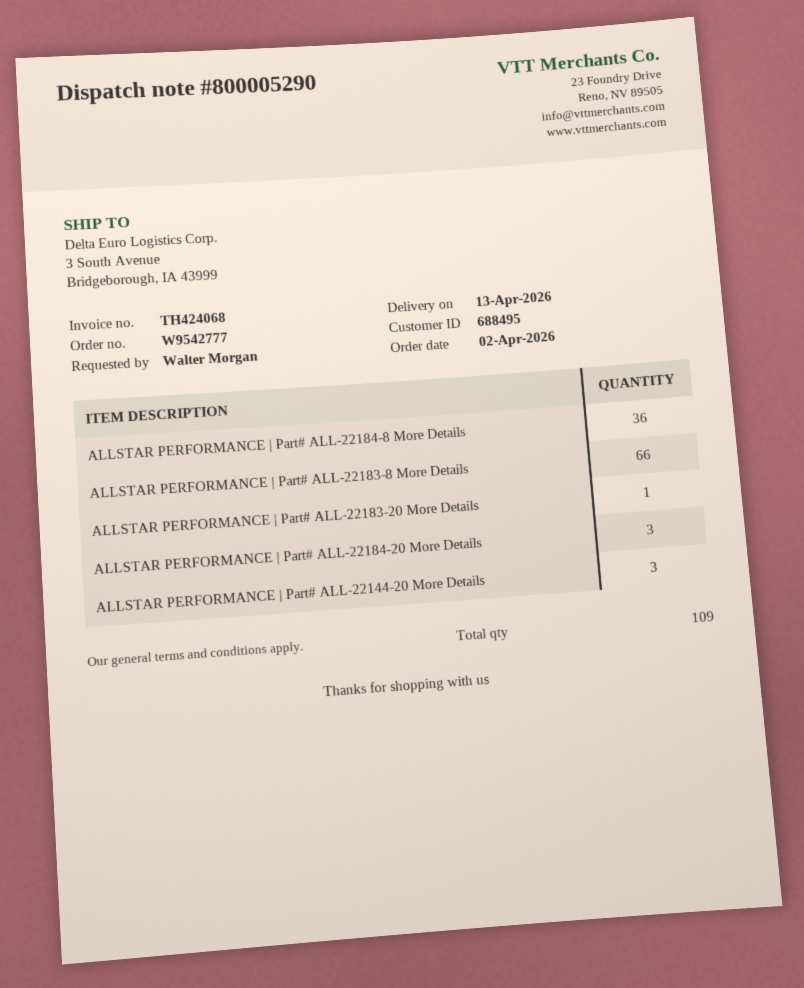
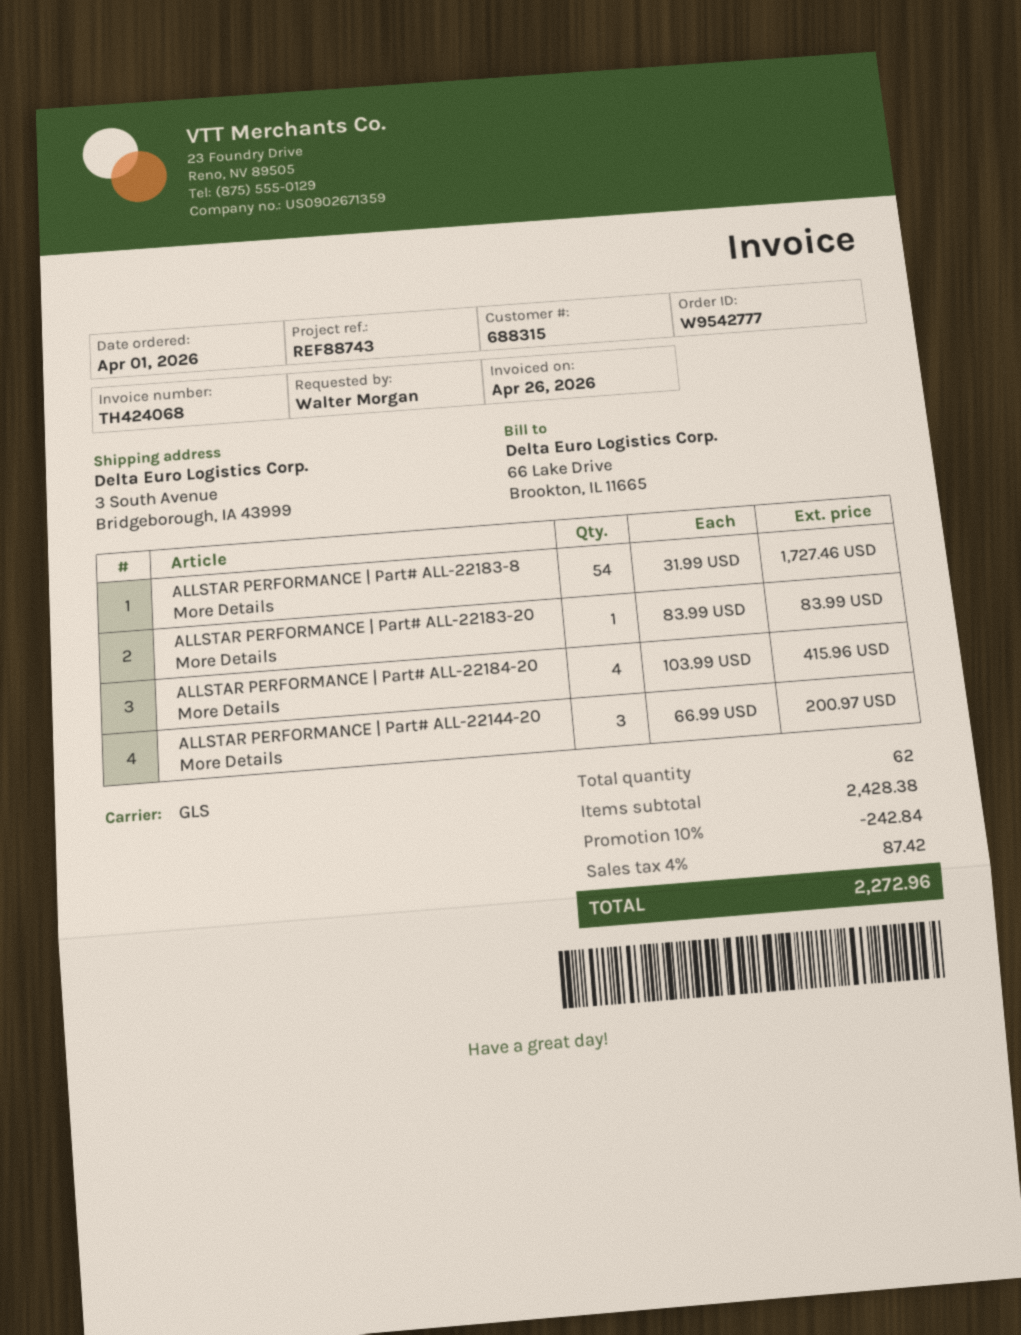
order date: 2026-04-02 -> 2026-04-01
customer number: 688495 -> 688315
ALLSTAR PERFORMANCE | Part# ALL-22184-8 More Details: 36 -> none
ALLSTAR PERFORMANCE | Part# ALL-22183-8 More Details: 66 -> 54
ALLSTAR PERFORMANCE | Part# ALL-22184-20 More Details: 3 -> 4
total quantity: 109 -> 62

